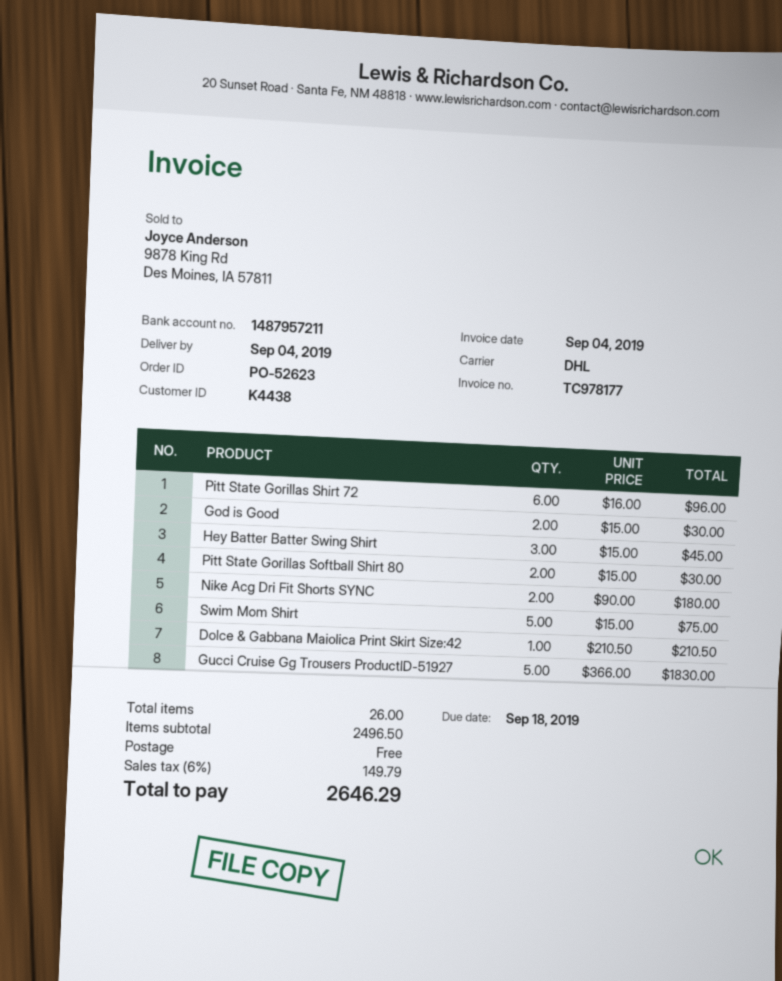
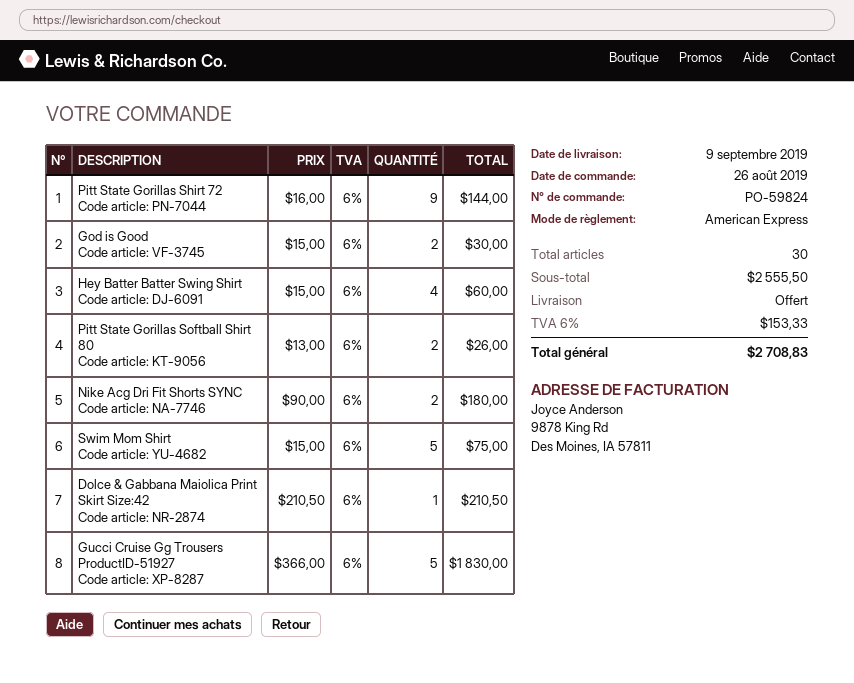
order number: PO-52623 -> PO-59824
delivery date: 2019-09-04 -> 2019-09-09
Pitt State Gorillas Shirt 72: 6 x 16.00 = 96.00 -> 9 x 16.00 = 144.00
Hey Batter Batter Swing Shirt: 3 x 15.00 = 45.00 -> 4 x 15.00 = 60.00
Pitt State Gorillas Softball Shirt 80: 2 x 15.00 = 30.00 -> 2 x 13.00 = 26.00
total quantity: 26 -> 30
subtotal: 2496.50 -> 2555.50
tax: 6% = 149.79 -> 6% = 153.33
total: 2646.29 -> 2708.83

